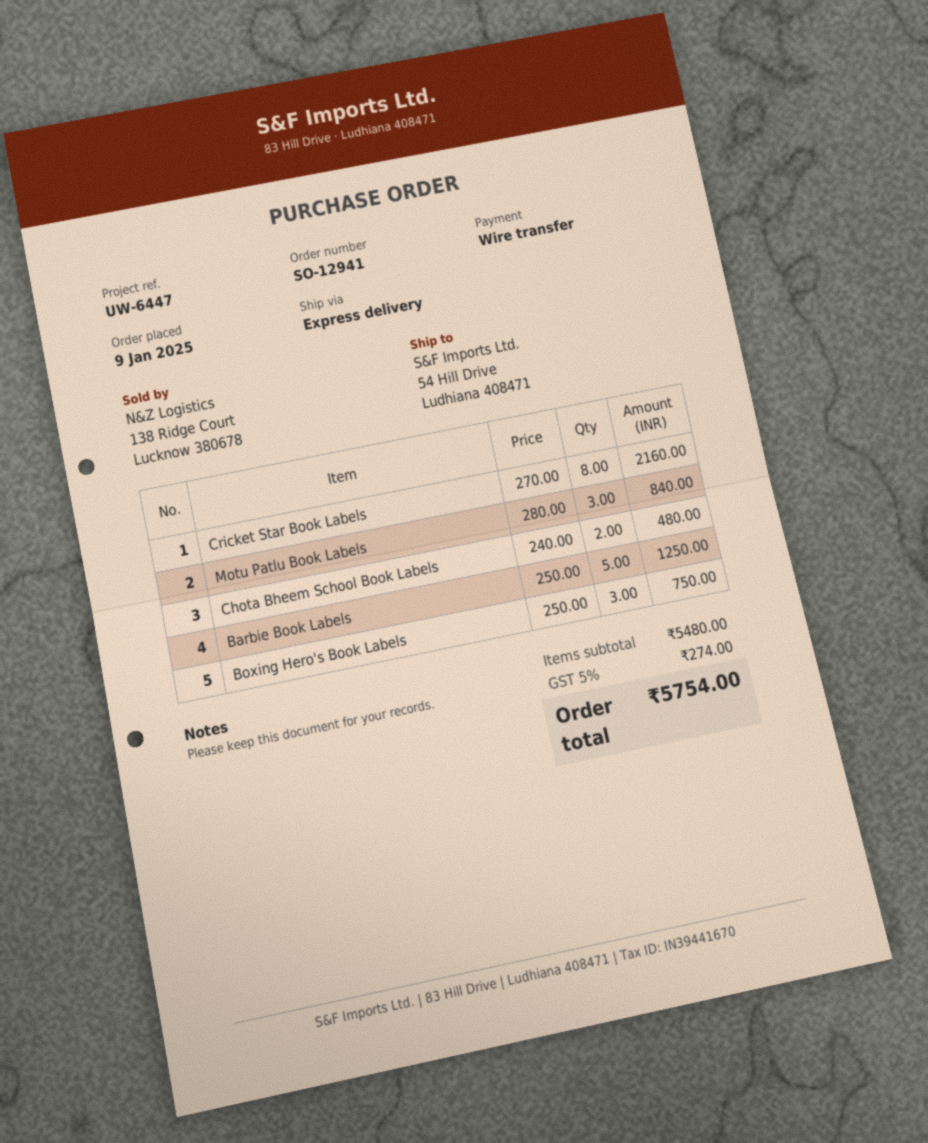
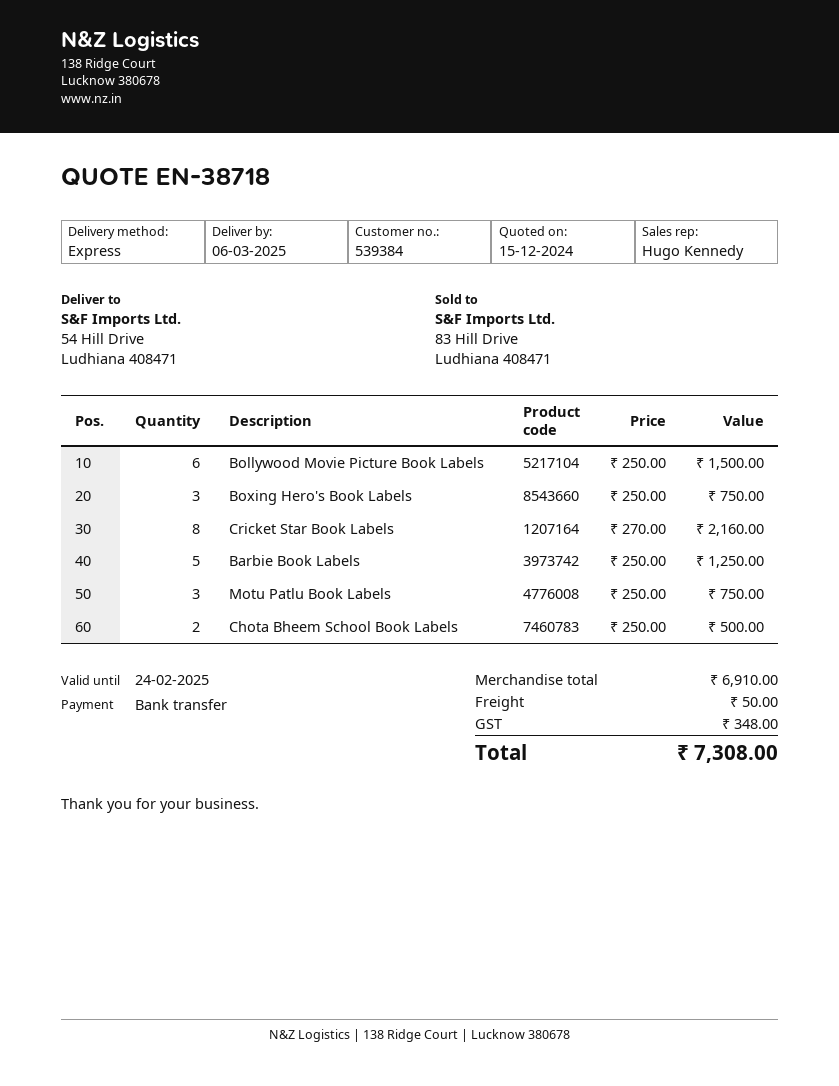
Motu Patlu Book Labels: 3 x 280.00 = 840.00 -> 3 x 250.00 = 750.00
Chota Bheem School Book Labels: 2 x 240.00 = 480.00 -> 2 x 250.00 = 500.00
Bollywood Movie Picture Book Labels: none -> 6 x 250.00 = 1500.00
subtotal: 5480.00 -> 6910.00
shipping: none -> 50.00
tax: 274.00 -> 348.00
total: 5754.00 -> 7308.00

